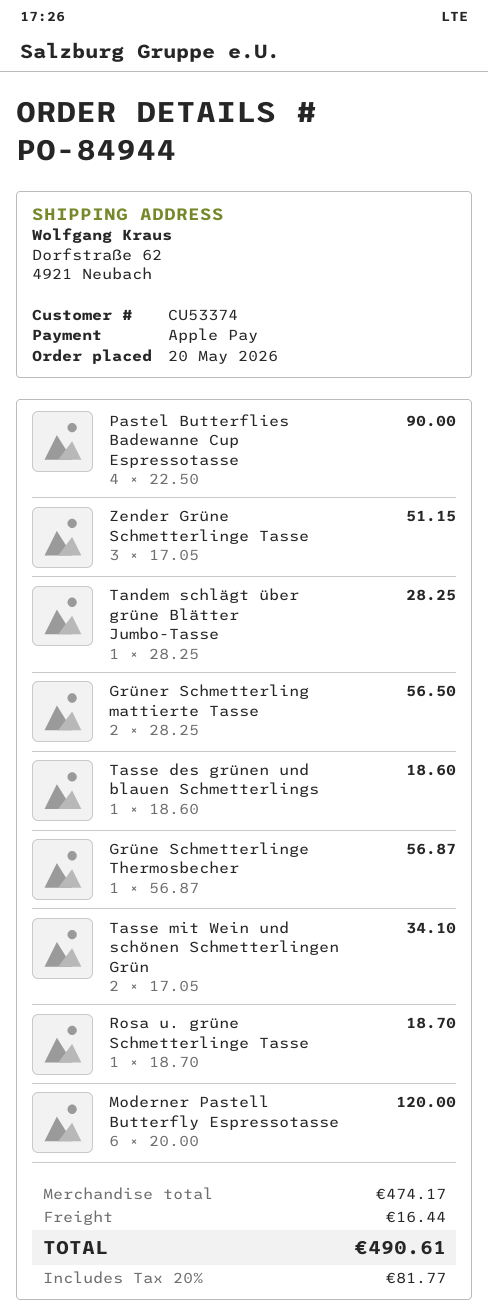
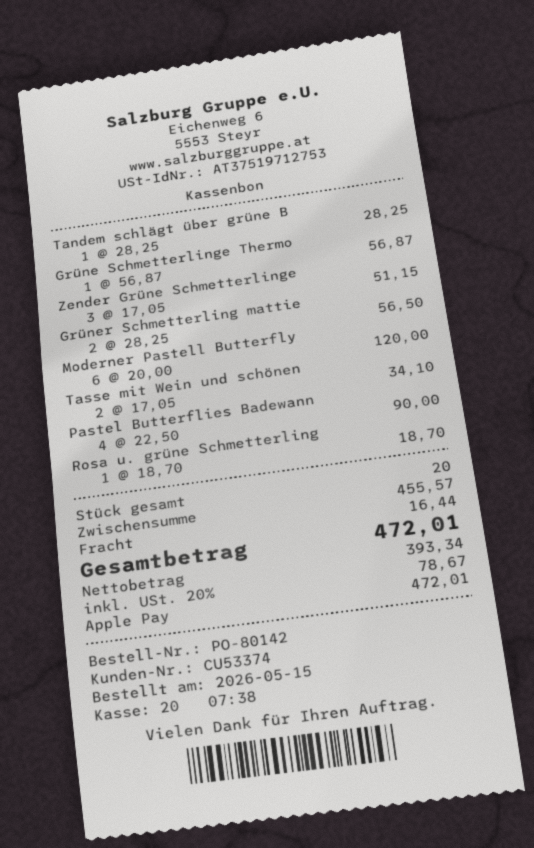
order number: PO-84944 -> PO-80142
order date: 2026-05-20 -> 2026-05-15
Tasse des grünen und blauen Schmetterlings: 1 x 18.60 = 18.60 -> none
subtotal: 474.17 -> 455.57
tax: 20% = 81.77 -> 20% = 78.67
total: 490.61 -> 472.01

